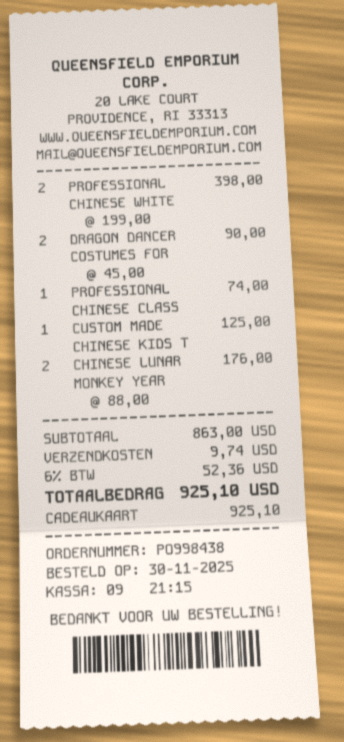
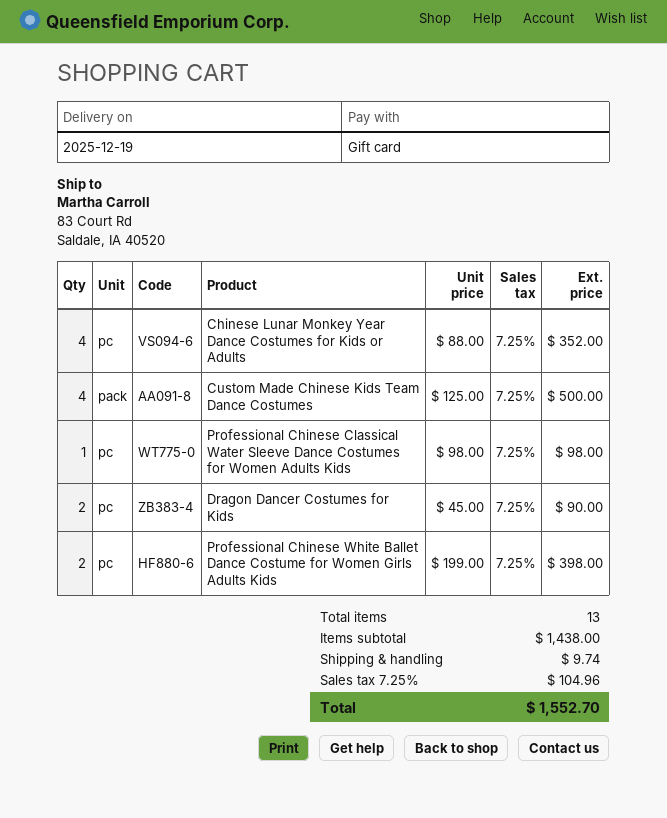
PROFESSIONAL CHINESE CLASS: 1 x 74.00 = 74.00 -> 1 x 98.00 = 98.00
CUSTOM MADE CHINESE KIDS T: 1 x 125.00 = 125.00 -> 4 x 125.00 = 500.00
CHINESE LUNAR MONKEY YEAR: 2 x 88.00 = 176.00 -> 4 x 88.00 = 352.00
subtotal: 863.00 -> 1438.00
tax: 6% = 52.36 -> 7.25% = 104.96
total: 925.10 -> 1552.70

